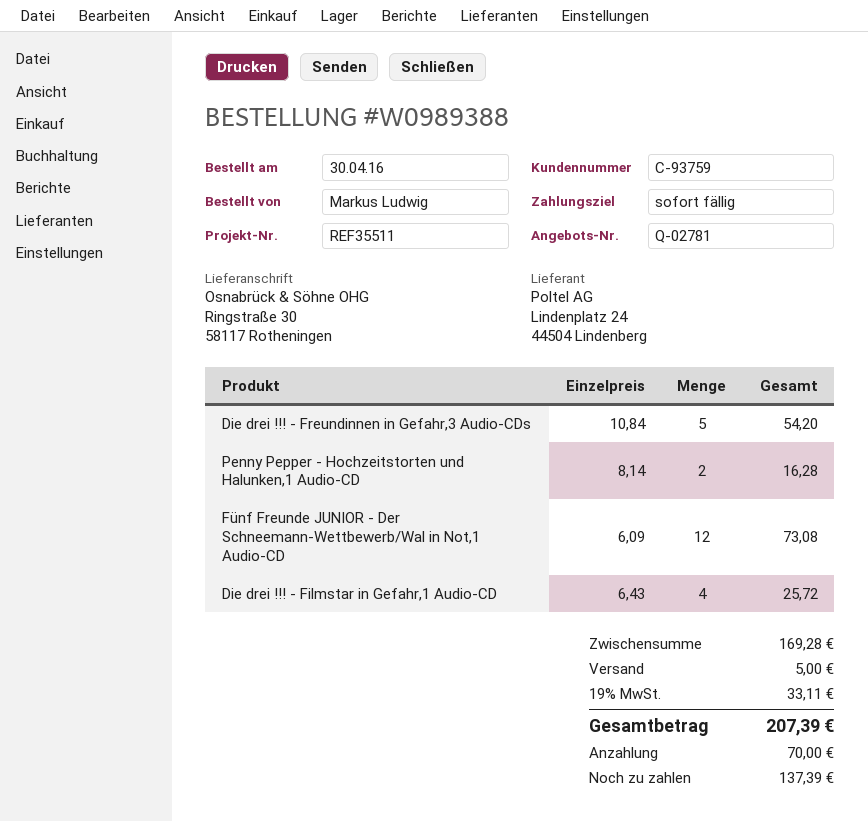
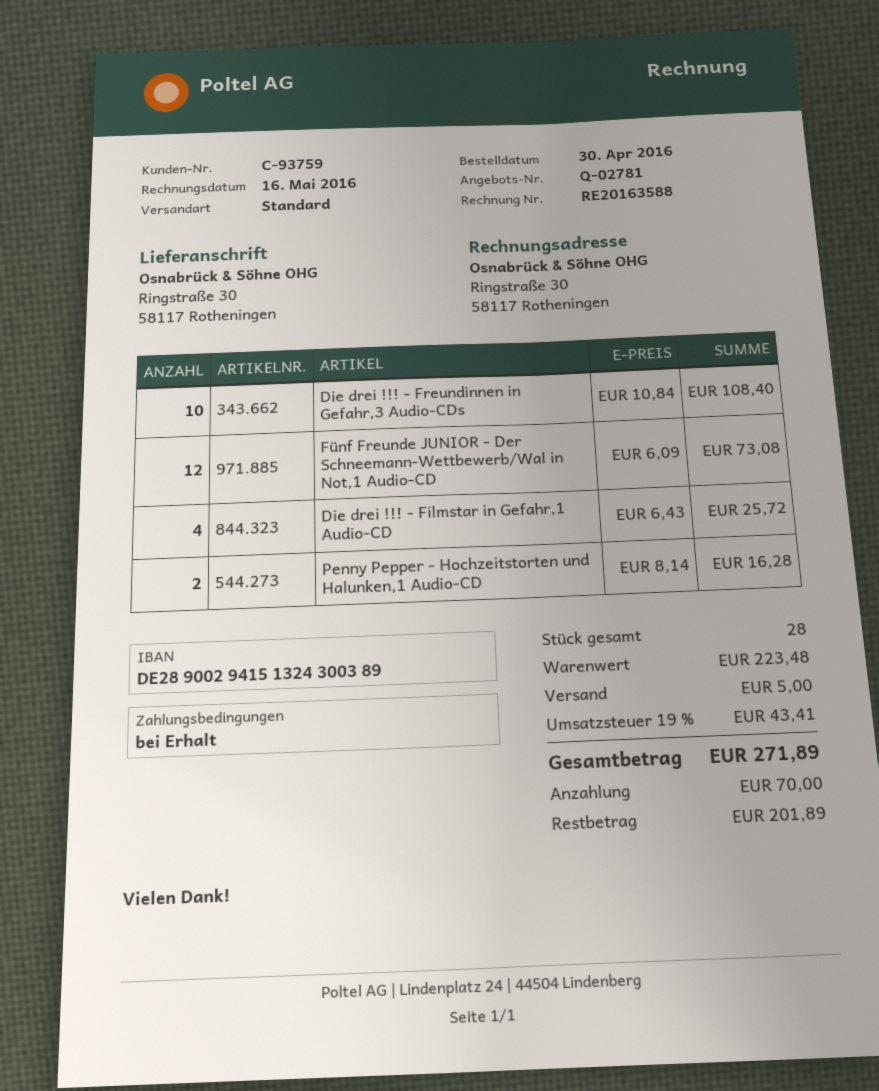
Die drei !!! - Freundinnen in Gefahr,3 Audio-CDs: 5 x 10.84 = 54.20 -> 10 x 10.84 = 108.40
subtotal: 169.28 -> 223.48
tax: 19% = 33.11 -> 19% = 43.41
total: 207.39 -> 271.89
balance: 137.39 -> 201.89

